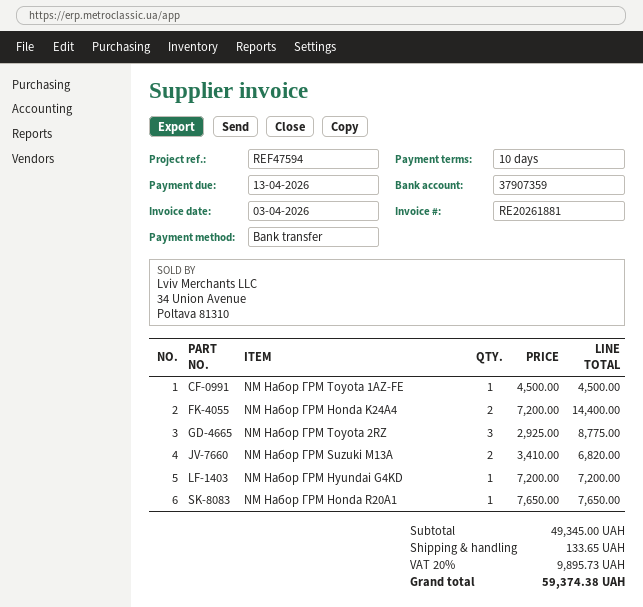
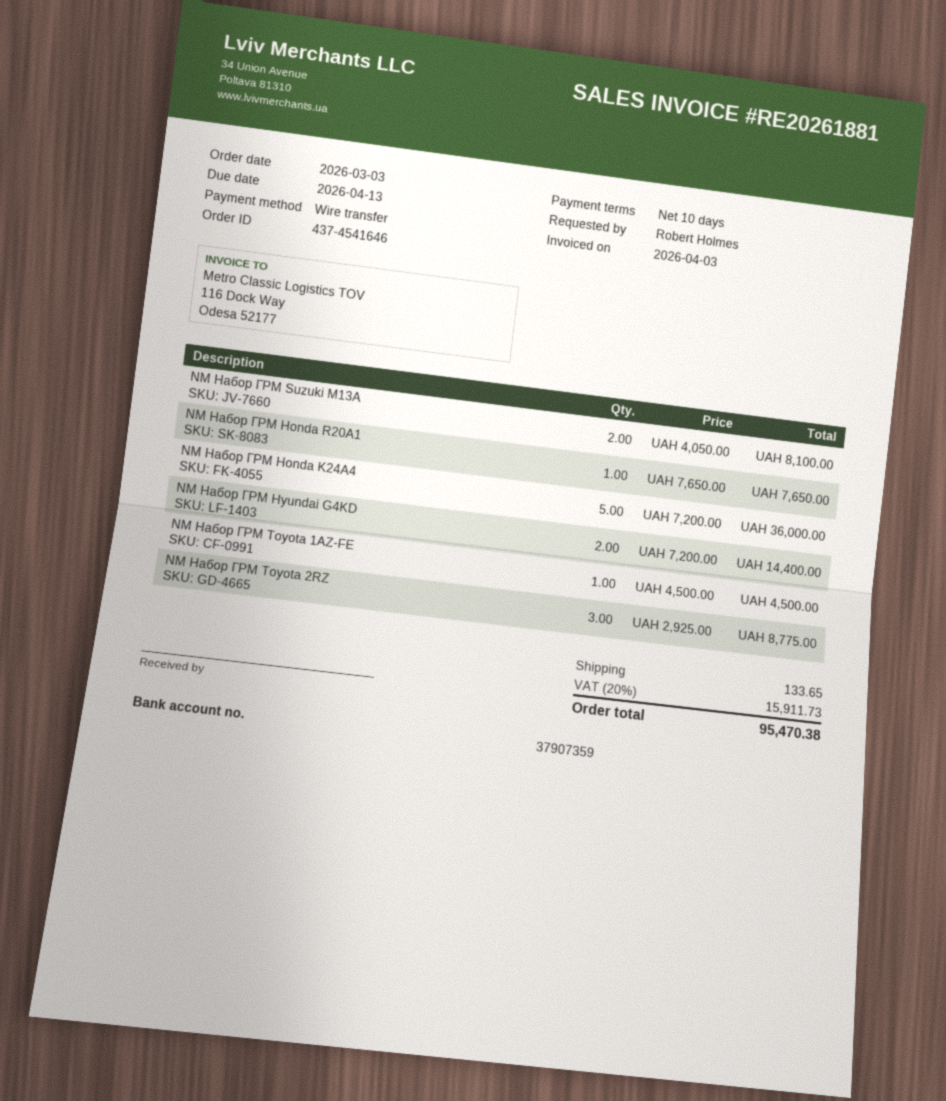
NM Набор ГРМ Honda K24A4: 2 x 7200.00 = 14400.00 -> 5 x 7200.00 = 36000.00
NM Набор ГРМ Suzuki M13A: 2 x 3410.00 = 6820.00 -> 2 x 4050.00 = 8100.00
NM Набор ГРМ Hyundai G4KD: 1 x 7200.00 = 7200.00 -> 2 x 7200.00 = 14400.00
tax: 20% = 9895.73 -> 20% = 15911.73
total: 59374.38 -> 95470.38

